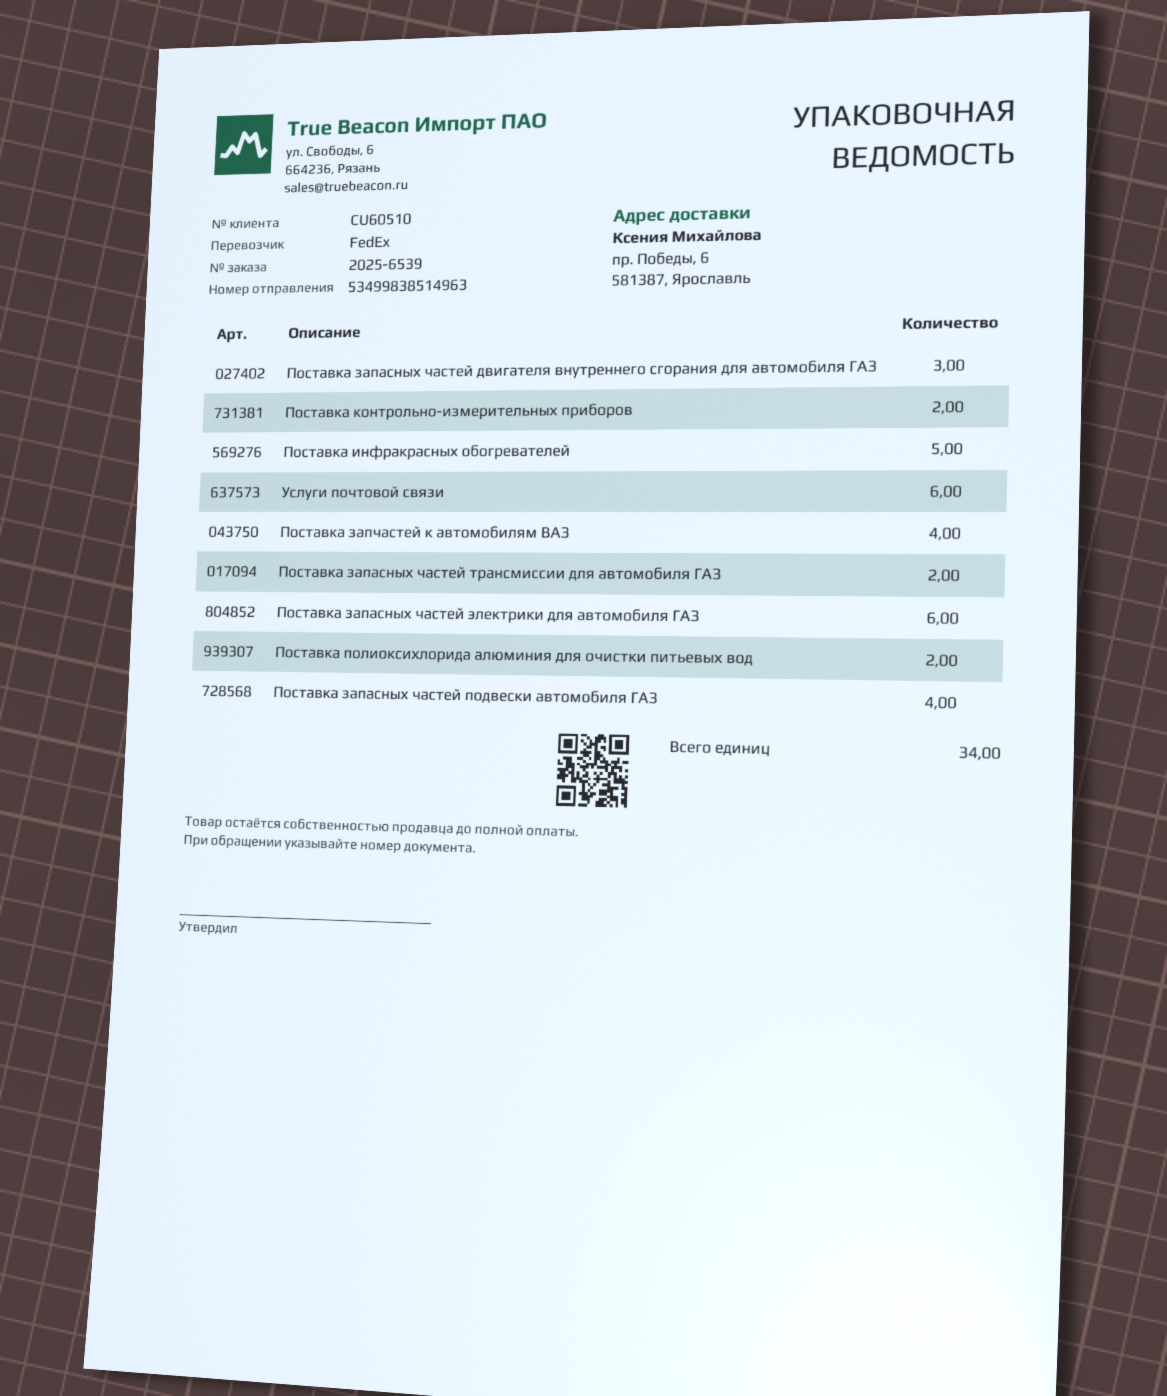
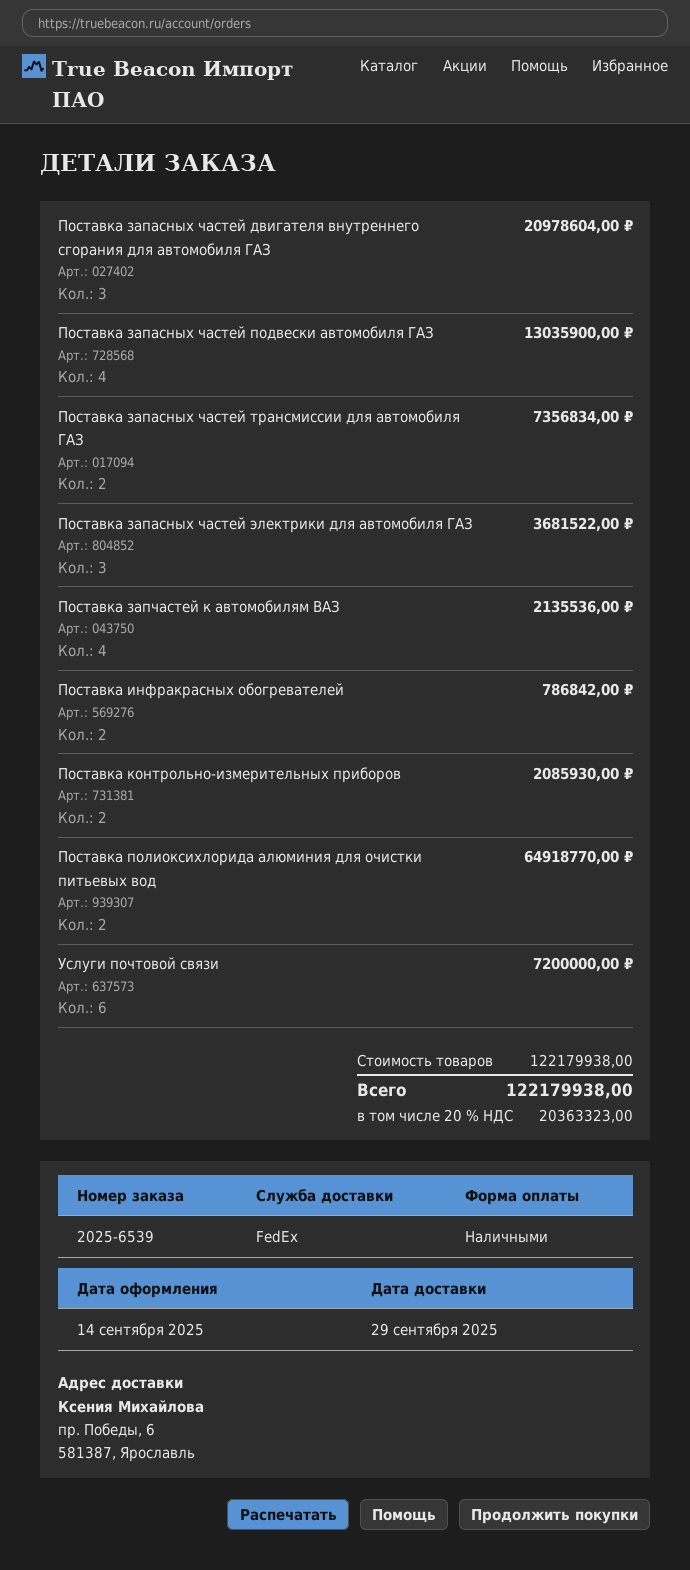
Поставка инфракрасных обогревателей: 5 -> 2
Поставка запасных частей электрики для автомобиля ГАЗ: 6 -> 3

